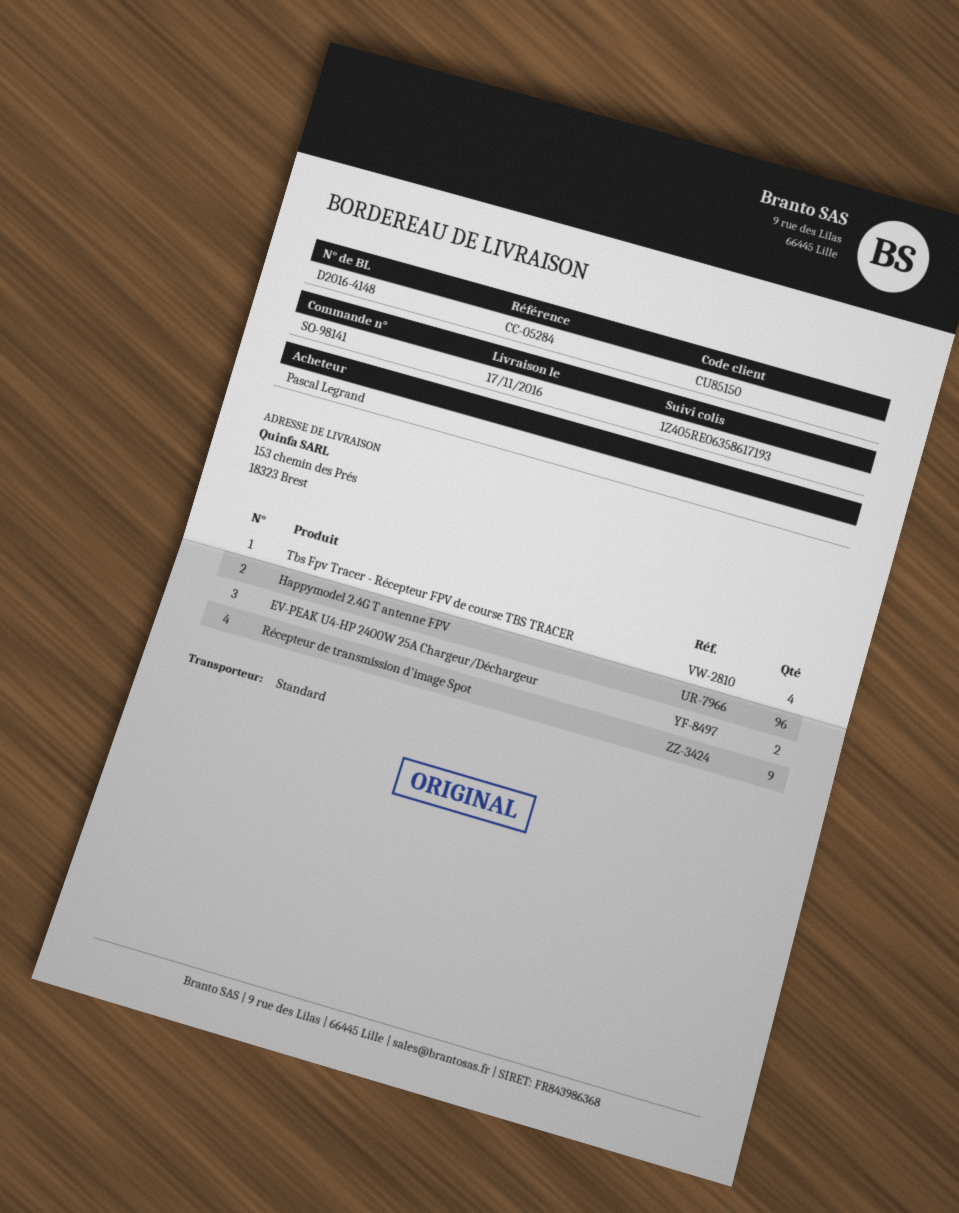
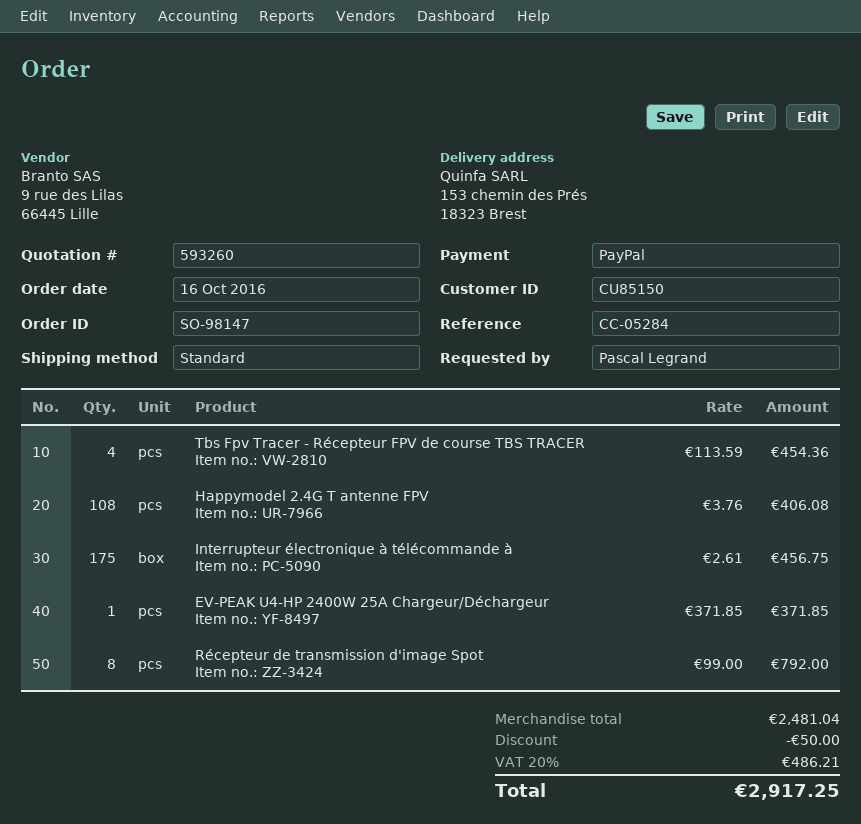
order number: SO-98141 -> SO-98147
Happymodel 2.4G T antenne FPV: 96 -> 108
EV-PEAK U4-HP 2400W 25A Chargeur/Déchargeur: 2 -> 1
Récepteur de transmission d'image Spot: 9 -> 8
Interrupteur électronique à télécommande à: none -> 175

